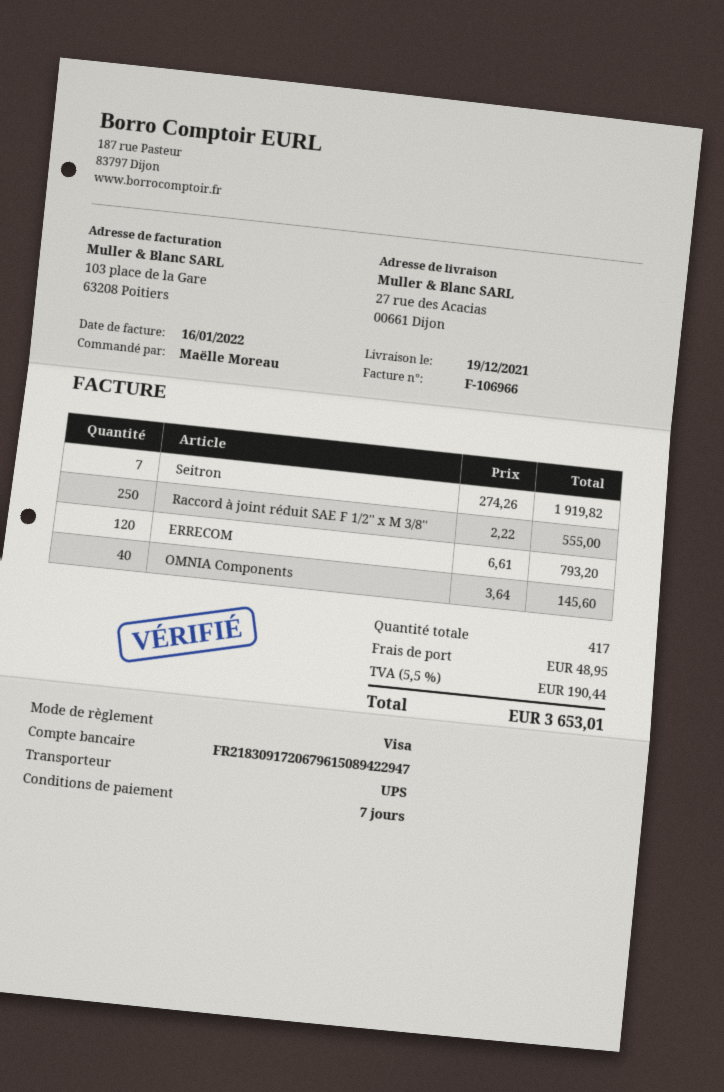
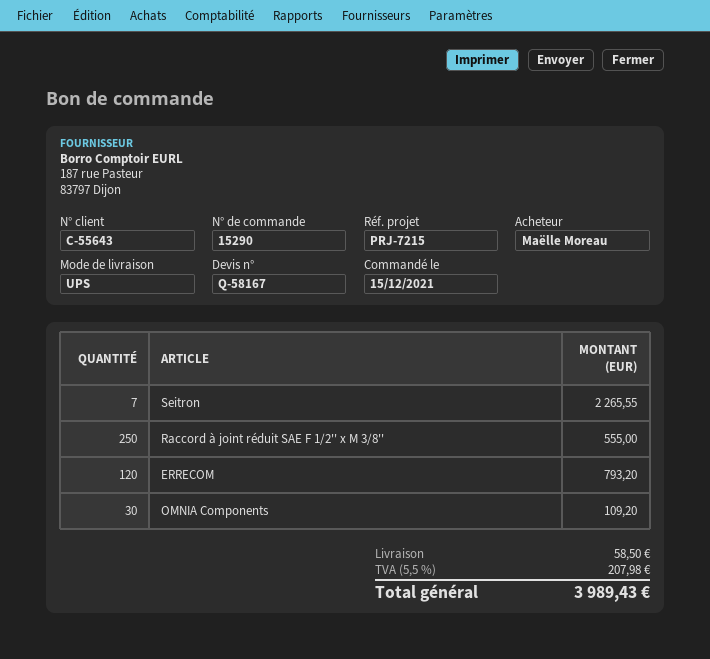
Seitron: 7 for 1919.82 -> 7 for 2265.55
OMNIA Components: 40 for 145.60 -> 30 for 109.20
shipping: 48.95 -> 58.50
tax: 5.5% = 190.44 -> 5.5% = 207.98
total: 3653.01 -> 3989.43

